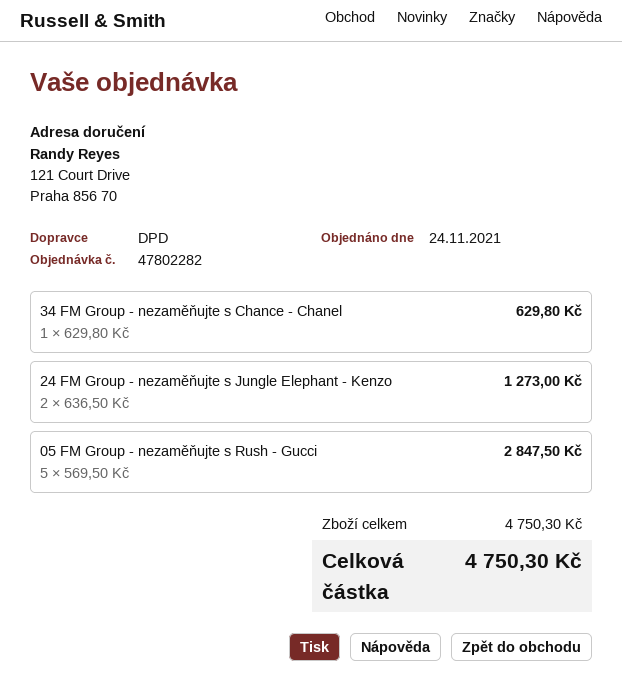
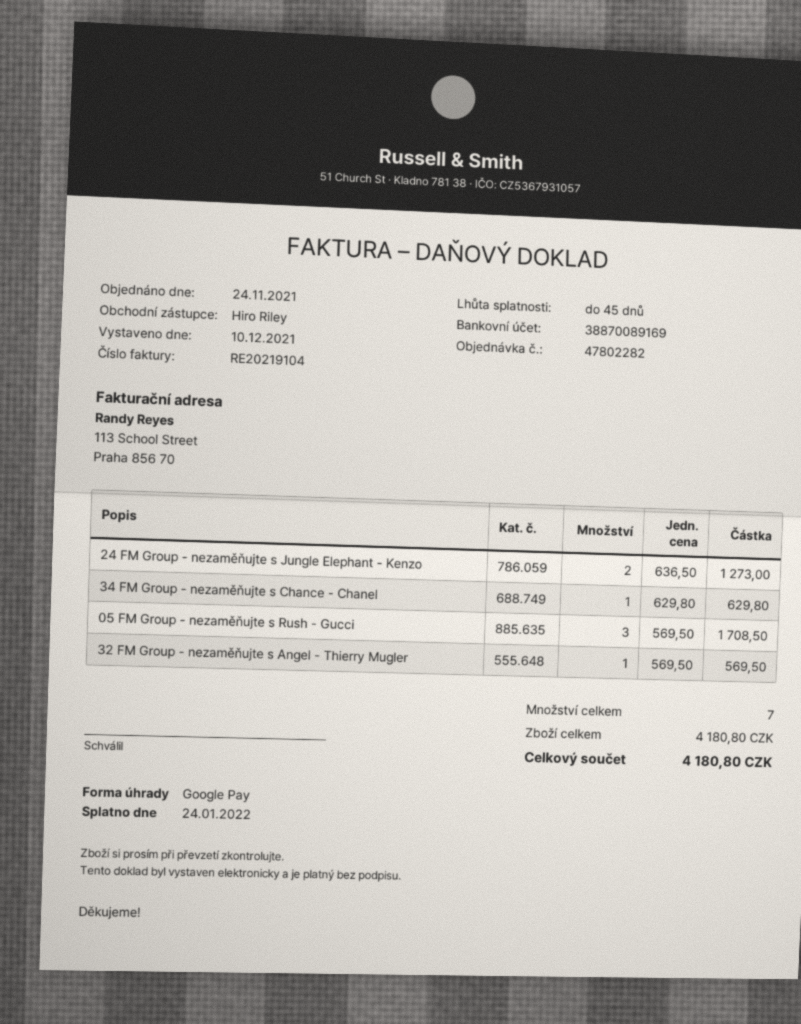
05 FM Group - nezaměňujte s Rush - Gucci: 5 x 569.50 = 2847.50 -> 3 x 569.50 = 1708.50
32 FM Group - nezaměňujte s Angel - Thierry Mugler: none -> 1 x 569.50 = 569.50
subtotal: 4750.30 -> 4180.80
total: 4750.30 -> 4180.80

